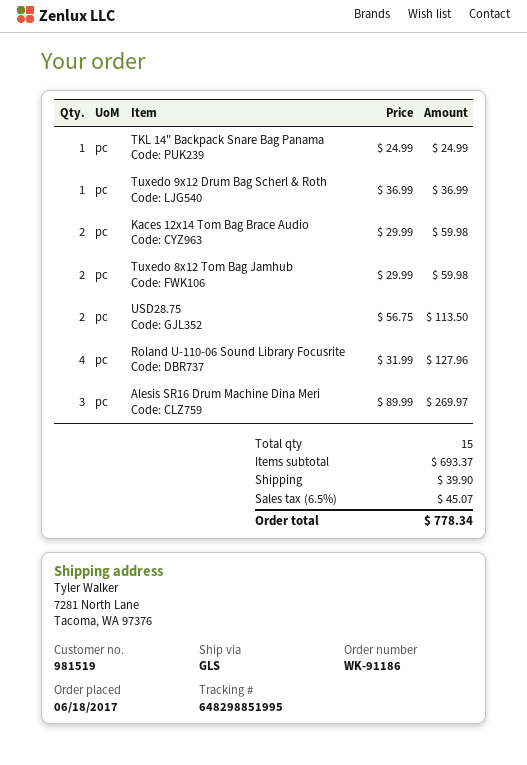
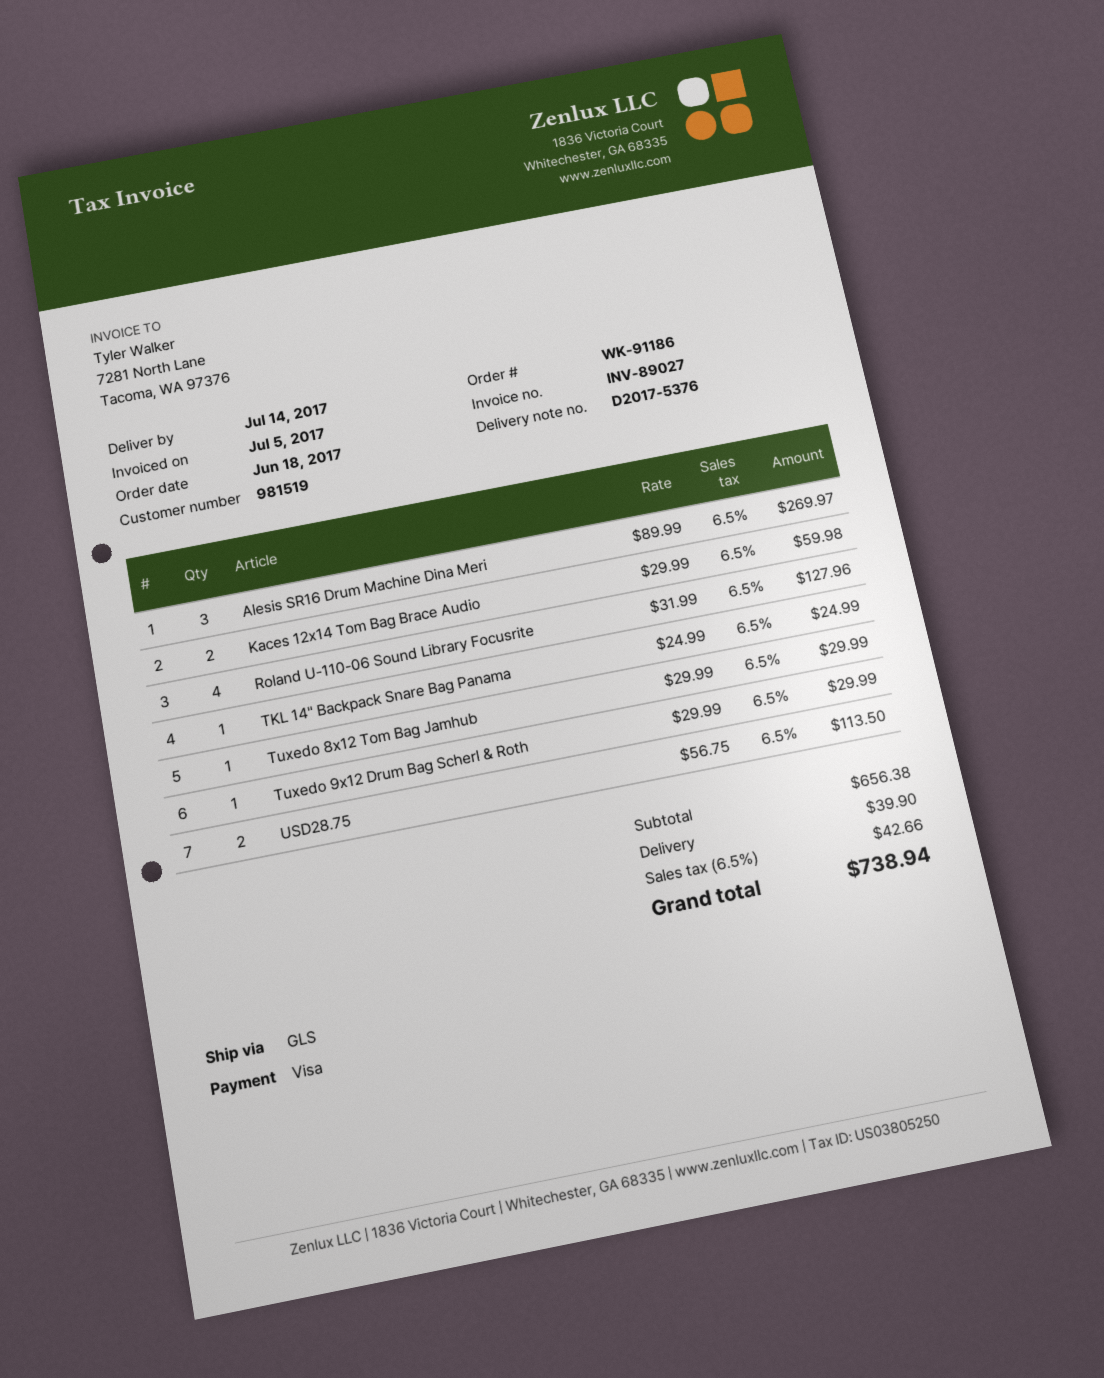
Tuxedo 9x12 Drum Bag Scherl & Roth: 1 x 36.99 = 36.99 -> 1 x 29.99 = 29.99
Tuxedo 8x12 Tom Bag Jamhub: 2 x 29.99 = 59.98 -> 1 x 29.99 = 29.99
subtotal: 693.37 -> 656.38
tax: 6.5% = 45.07 -> 6.5% = 42.66
total: 778.34 -> 738.94

